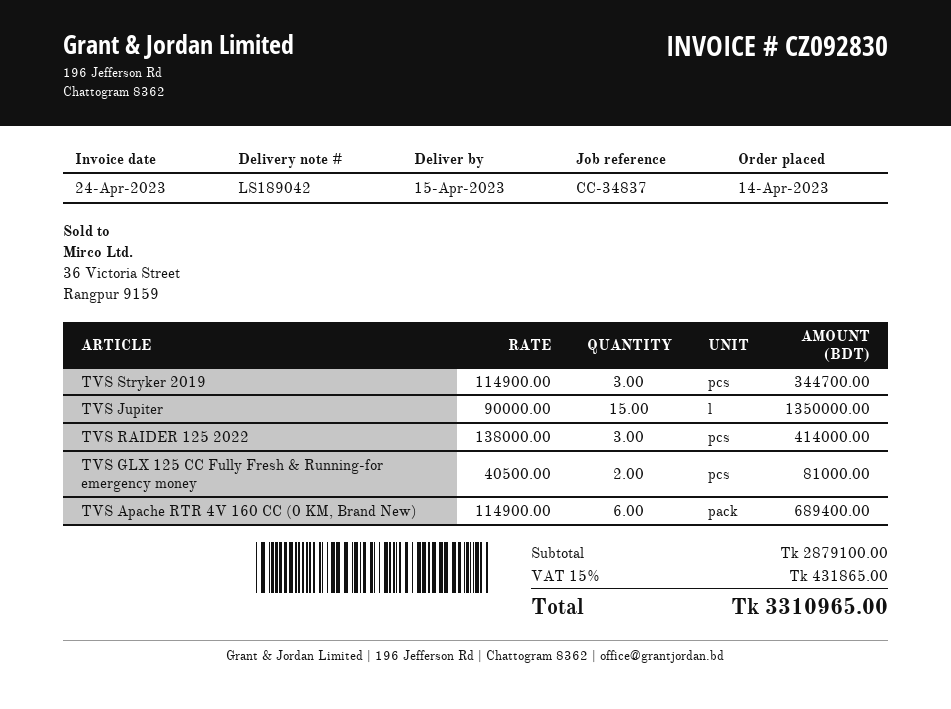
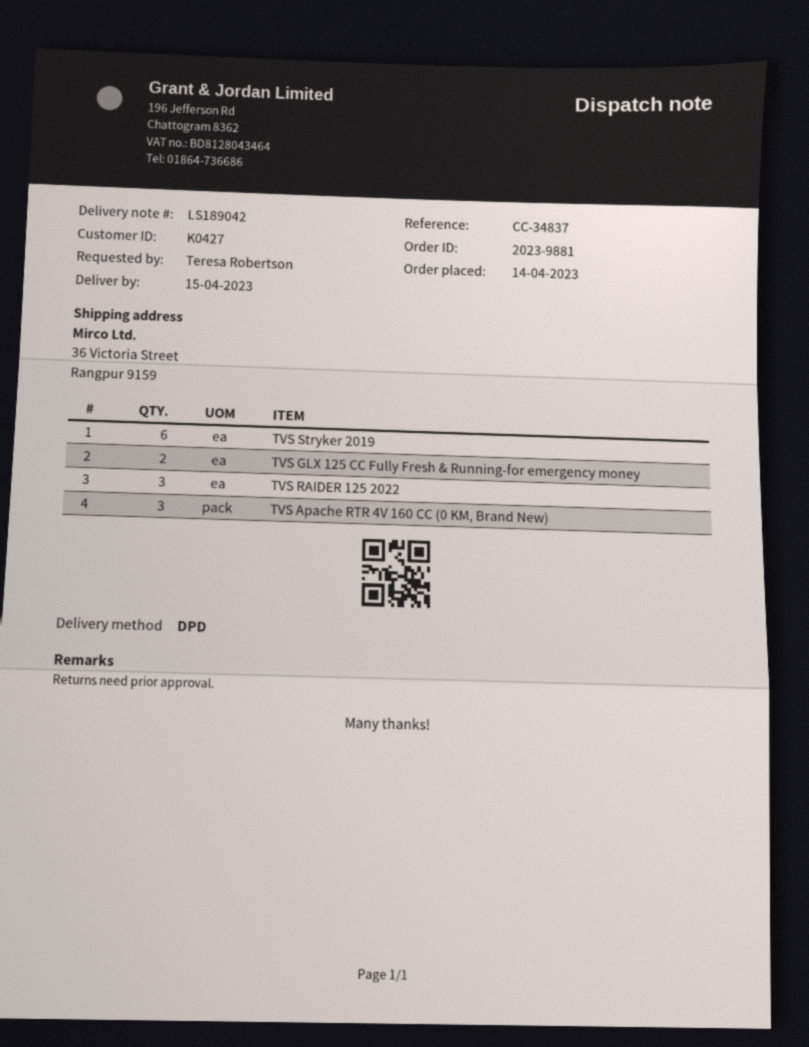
TVS Stryker 2019: 3 -> 6
TVS Jupiter: 15 -> none
TVS Apache RTR 4V 160 CC (0 KM, Brand New): 6 -> 3

